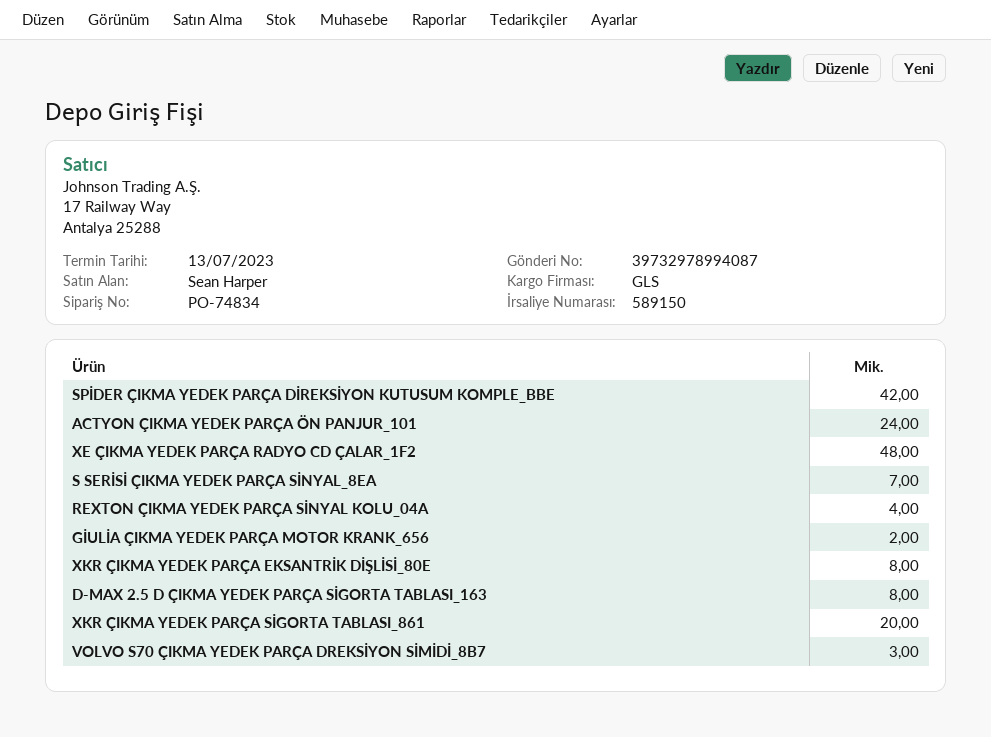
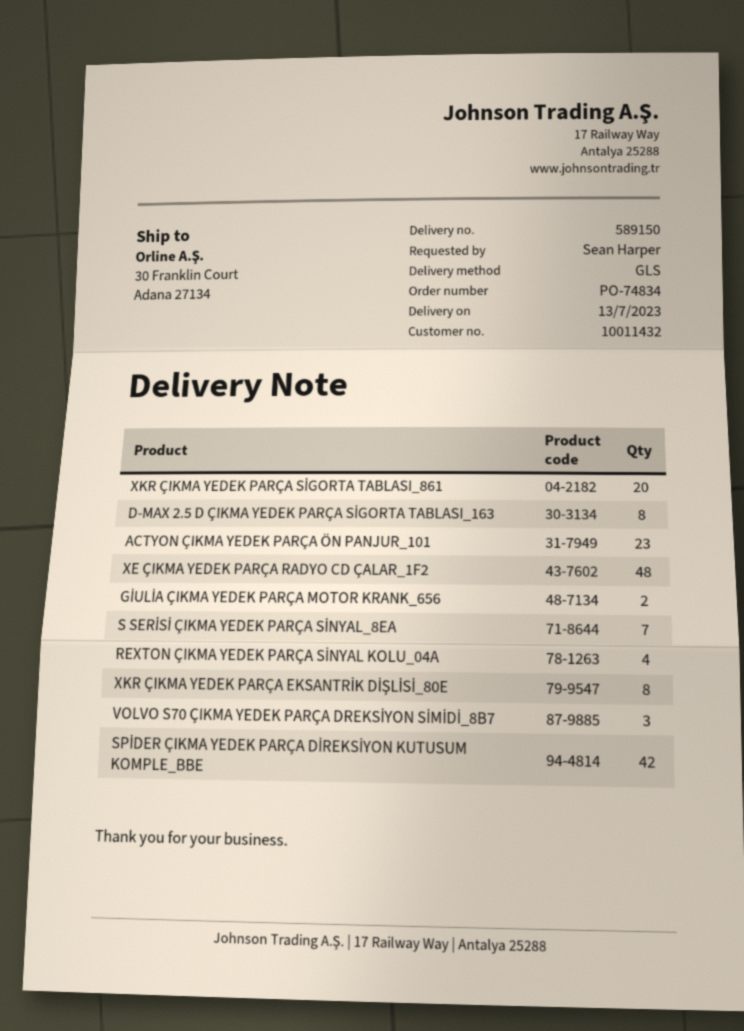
ACTYON ÇIKMA YEDEK PARÇA ÖN PANJUR_101: 24 -> 23

